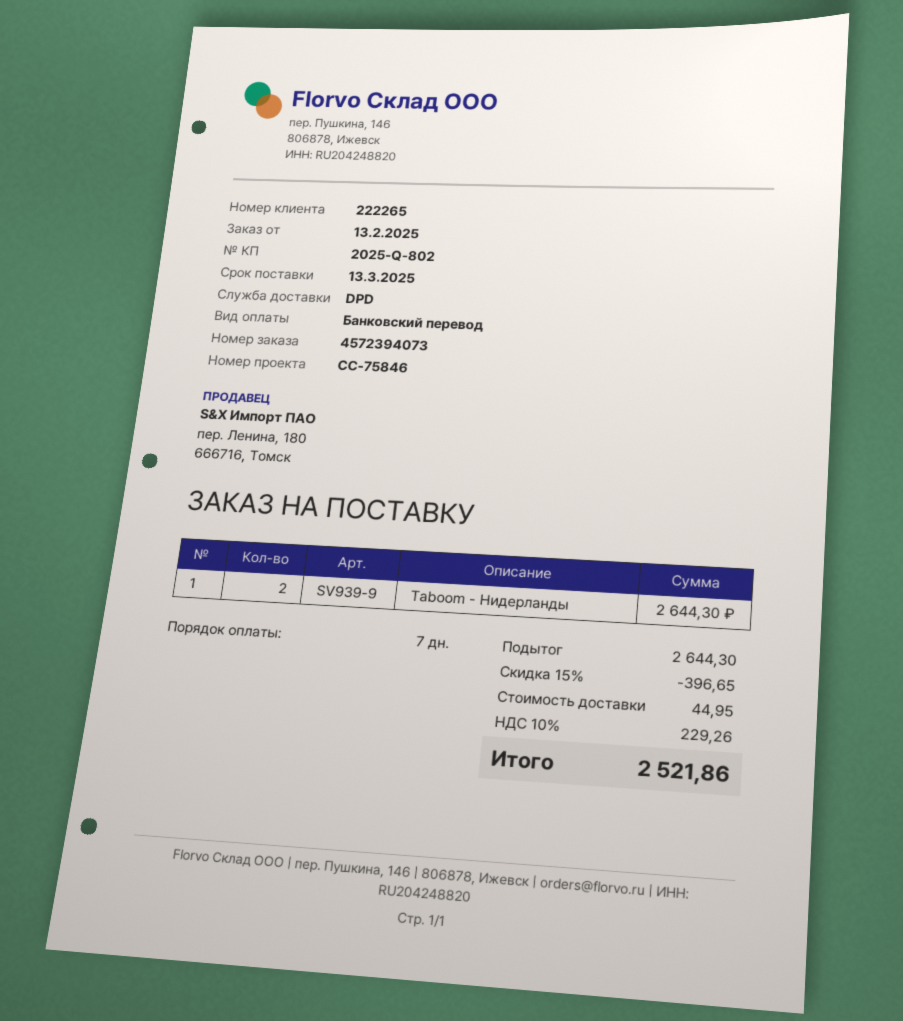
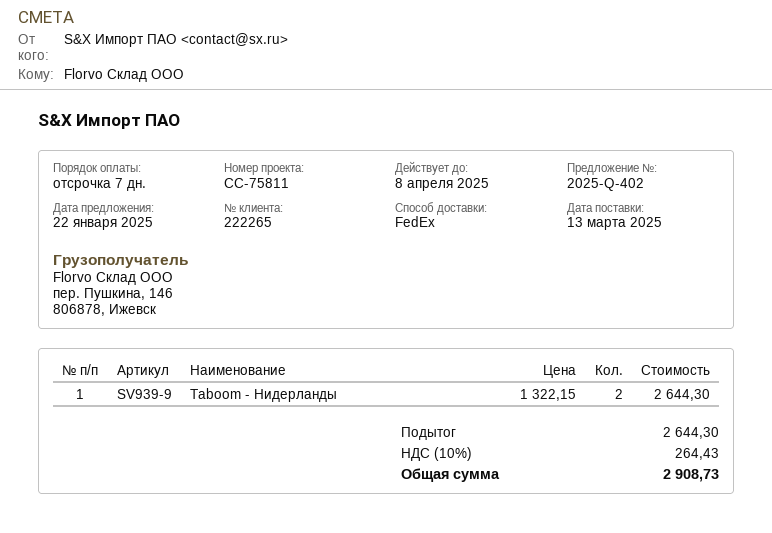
quote number: 2025-Q-802 -> 2025-Q-402
reference: CC-75846 -> CC-75811
shipping method: DPD -> FedEx
discount: 15% = 396.65 -> none
shipping: 44.95 -> none
tax: 10% = 229.26 -> 10% = 264.43
total: 2521.86 -> 2908.73

